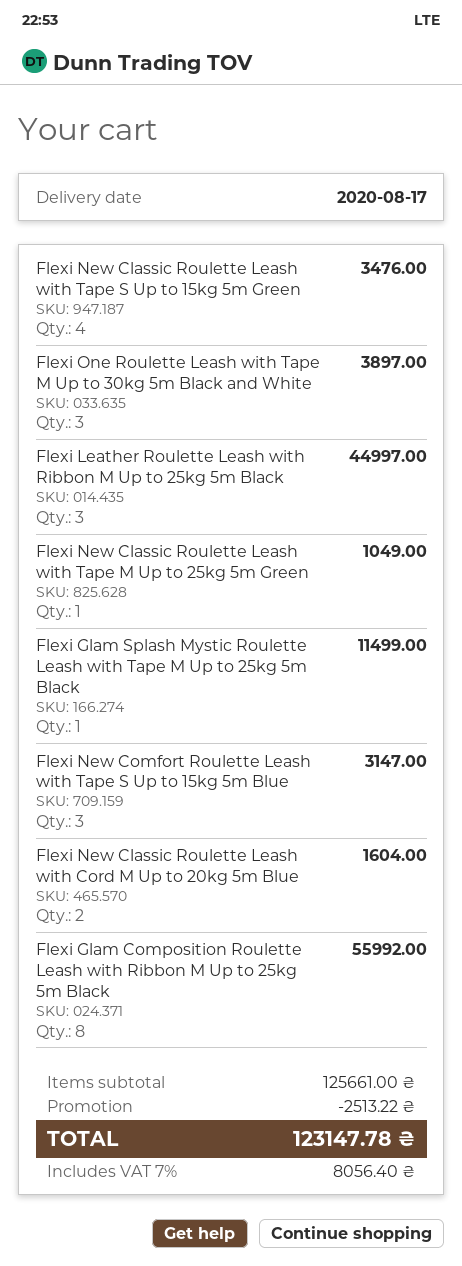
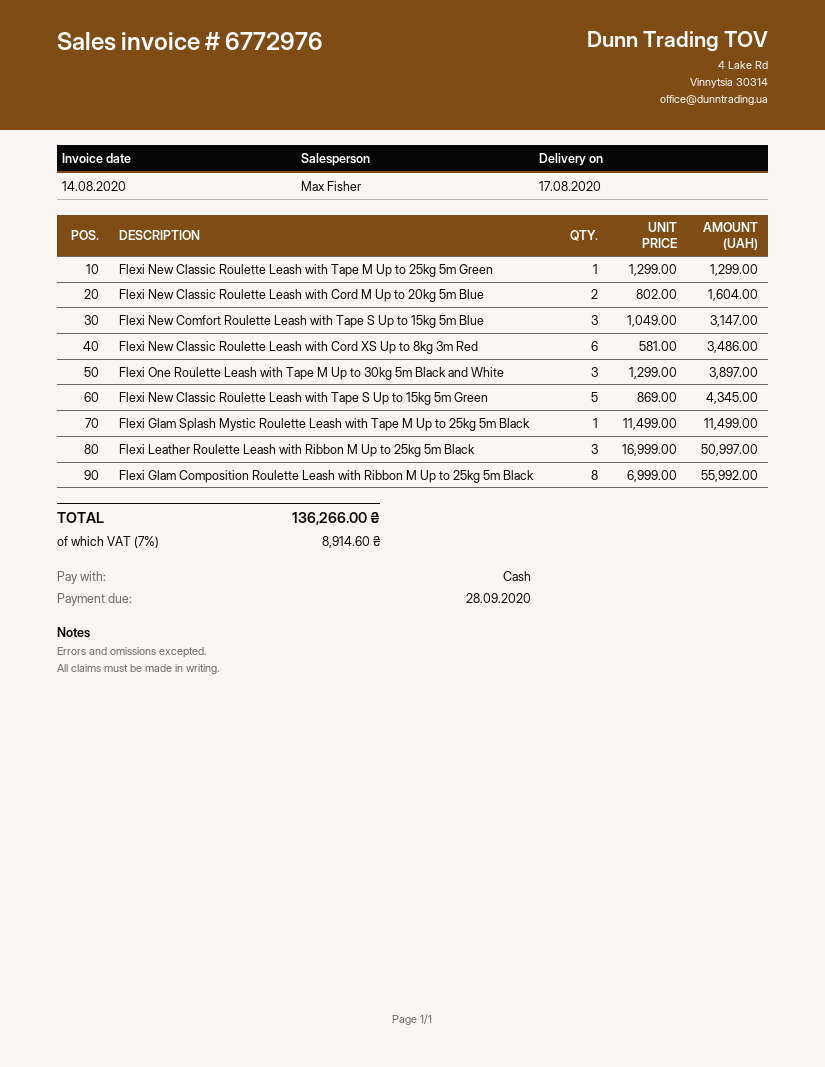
Flexi New Classic Roulette Leash with Tape S Up to 15kg 5m Green: 4 for 3476.00 -> 5 for 4345.00
Flexi Leather Roulette Leash with Ribbon M Up to 25kg 5m Black: 3 for 44997.00 -> 3 for 50997.00
Flexi New Classic Roulette Leash with Tape M Up to 25kg 5m Green: 1 for 1049.00 -> 1 for 1299.00
Flexi New Classic Roulette Leash with Cord XS Up to 8kg 3m Red: none -> 6 for 3486.00
discount: 2513.22 -> none
tax: 7% = 8056.40 -> 7% = 8914.60
total: 123147.78 -> 136266.00

